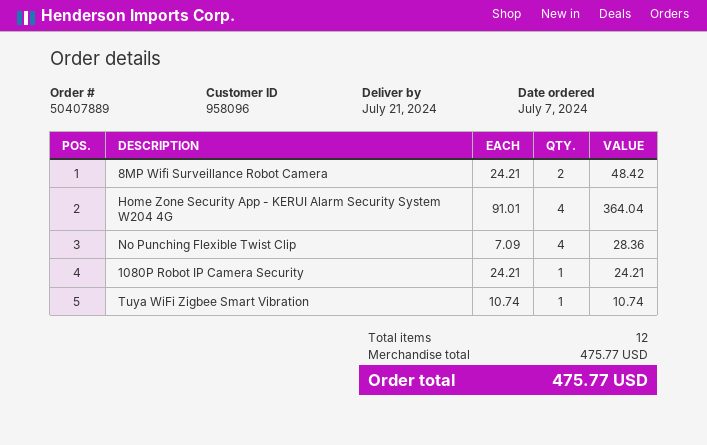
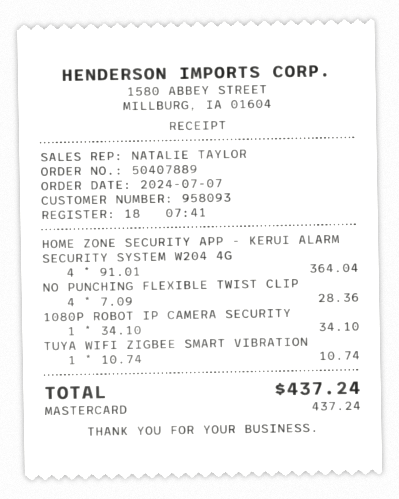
customer number: 958096 -> 958093
8MP Wifi Surveillance Robot Camera: 2 x 24.21 = 48.42 -> none
1080P Robot IP Camera Security: 1 x 24.21 = 24.21 -> 1 x 34.10 = 34.10
total: 475.77 -> 437.24

